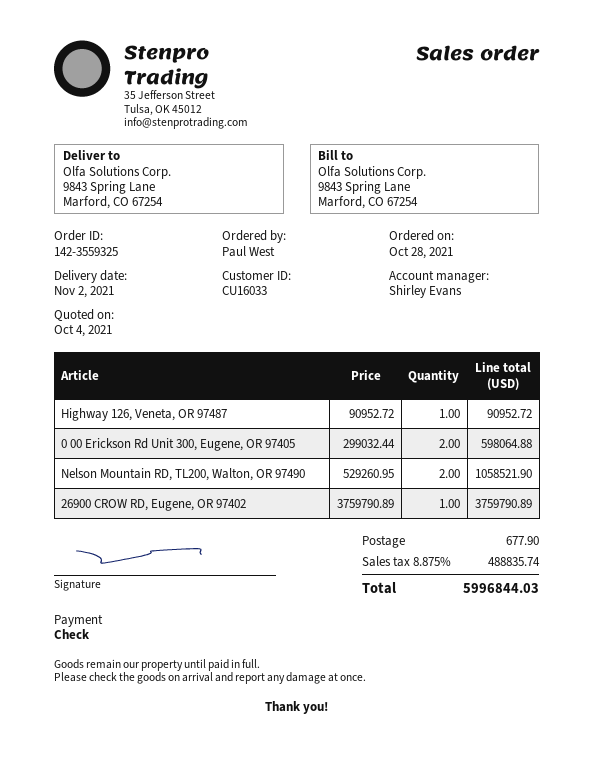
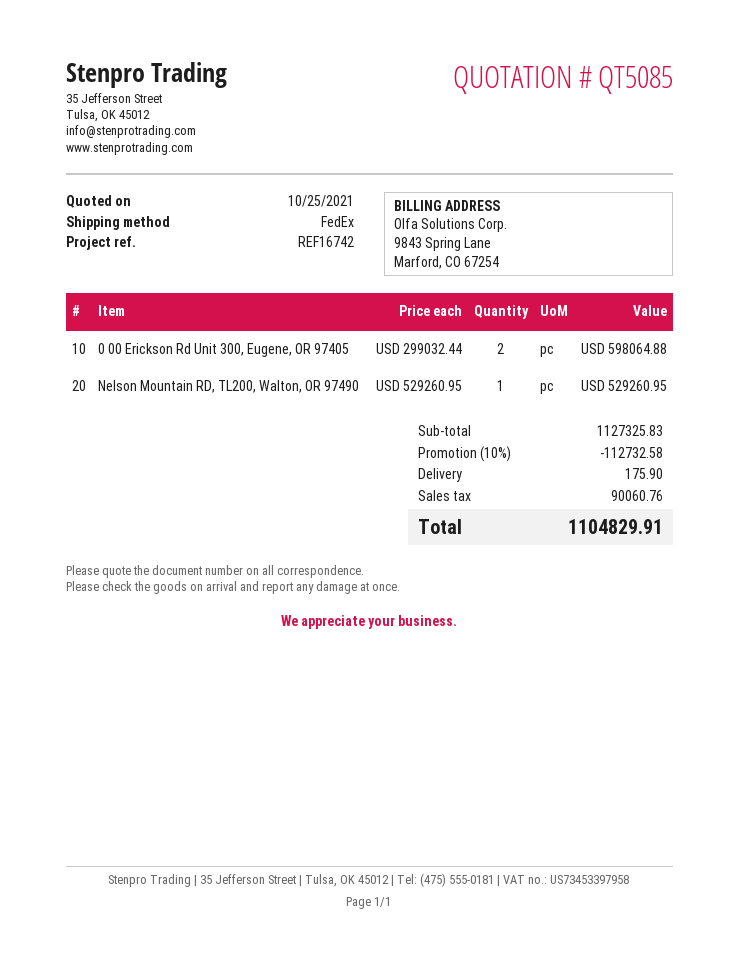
quote date: 2021-10-04 -> 2021-10-25
Highway 126, Veneta, OR 97487: 1 x 90952.72 = 90952.72 -> none
Nelson Mountain RD, TL200, Walton, OR 97490: 2 x 529260.95 = 1058521.90 -> 1 x 529260.95 = 529260.95
26900 CROW RD, Eugene, OR 97402: 1 x 3759790.89 = 3759790.89 -> none
discount: none -> 10% = 112732.58
shipping: 677.90 -> 175.90
tax: 488835.74 -> 90060.76
total: 5996844.03 -> 1104829.91

